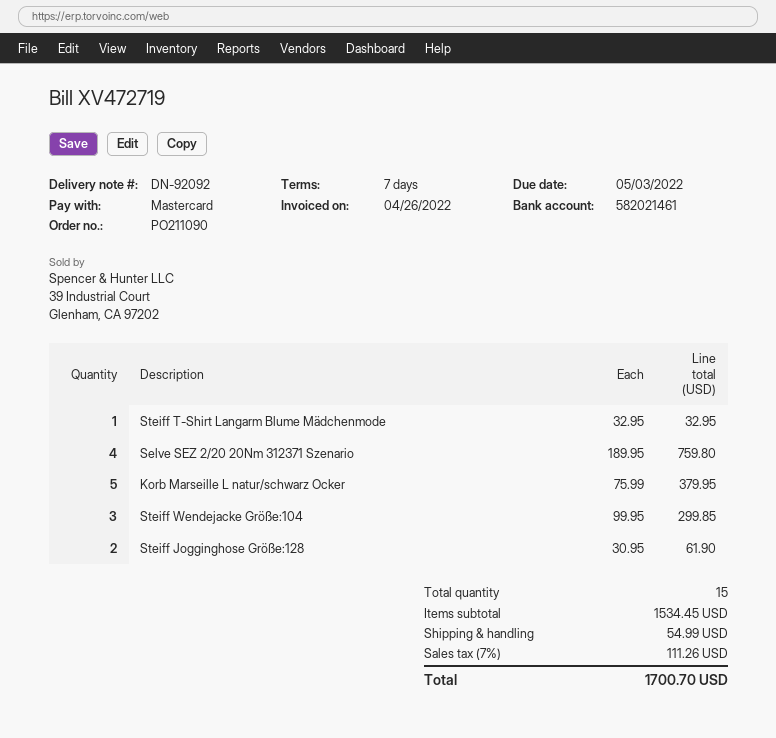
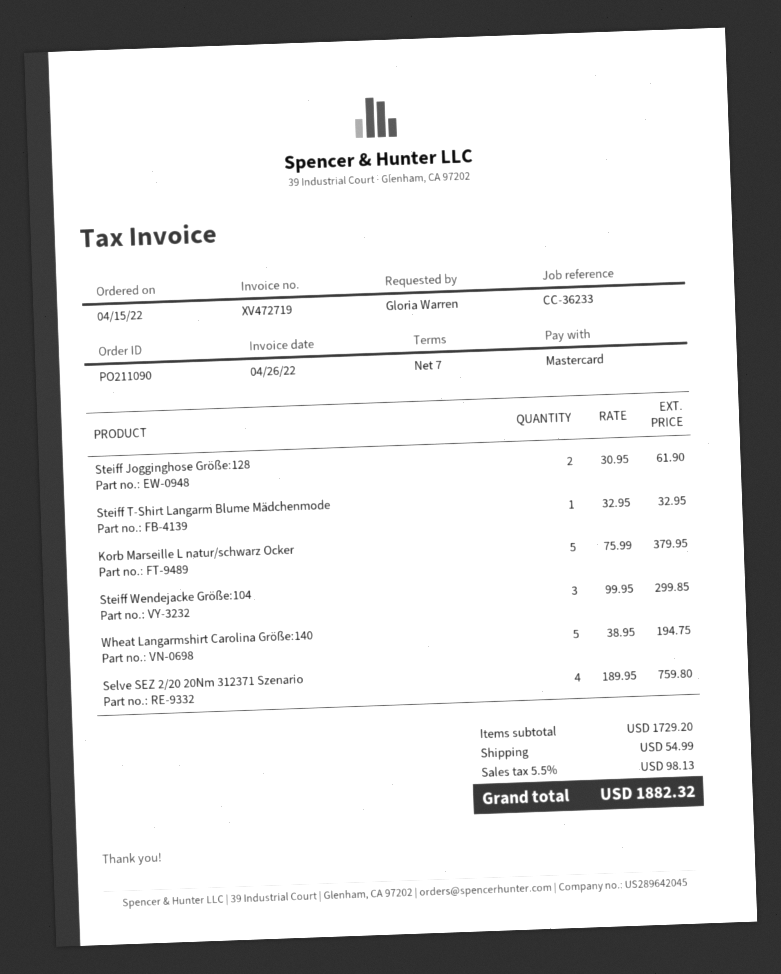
Wheat Langarmshirt Carolina Größe:140: none -> 5 x 38.95 = 194.75
subtotal: 1534.45 -> 1729.20
tax: 7% = 111.26 -> 5.5% = 98.13
total: 1700.70 -> 1882.32

